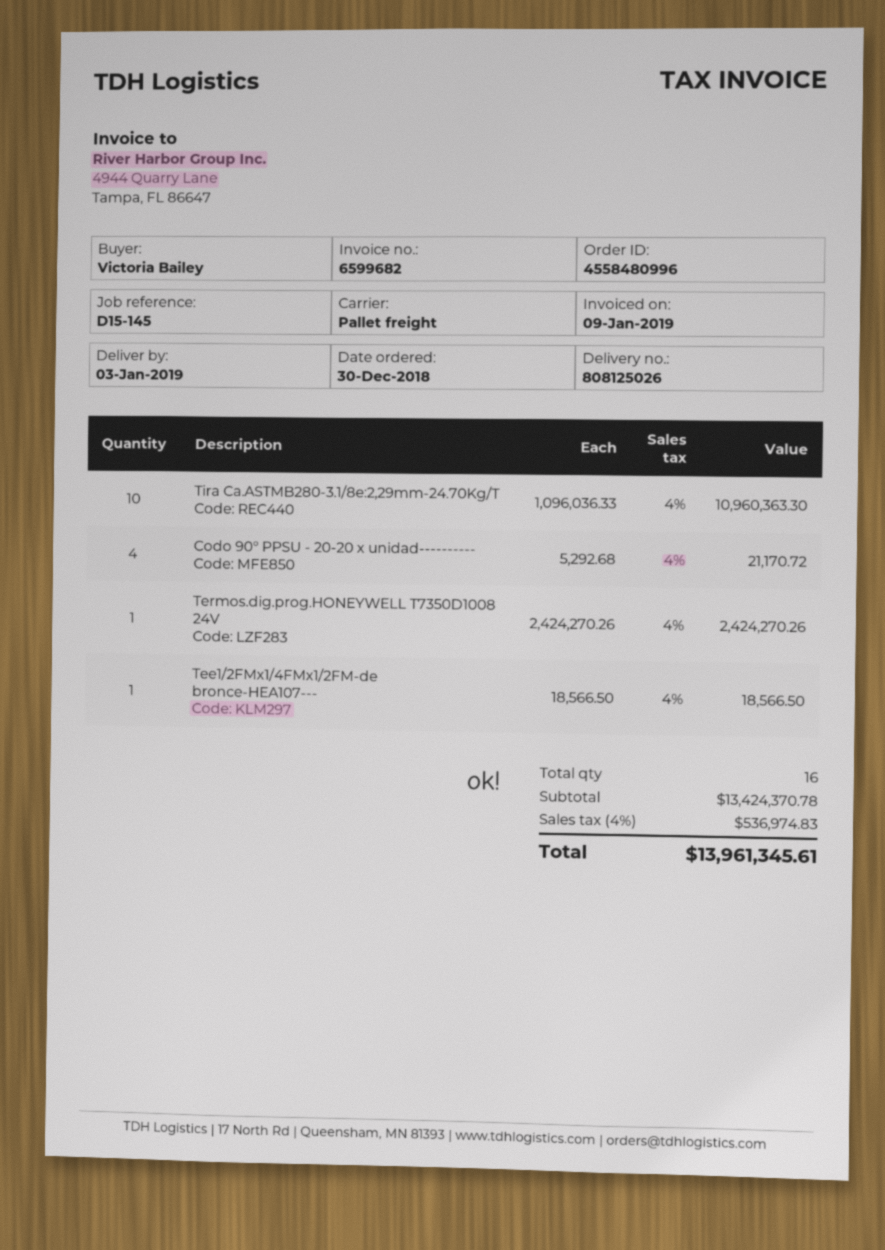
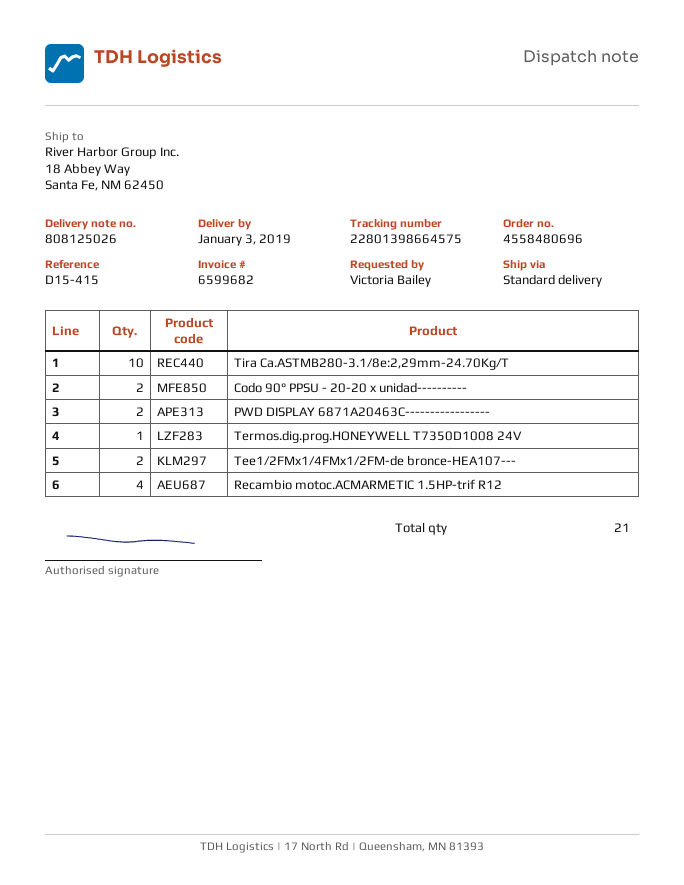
order number: 4558480996 -> 4558480696
reference: D15-145 -> D15-415
shipping method: pallet freight -> standard
Codo 90° PPSU - 20-20 x unidad----------: 4 -> 2
Tee1/2FMx1/4FMx1/2FM-de bronce-HEA107---: 1 -> 2
PWD DISPLAY 6871A20463C-----------------: none -> 2
Recambio motoc.ACMARMETIC 1.5HP-trif R12: none -> 4
total quantity: 16 -> 21

